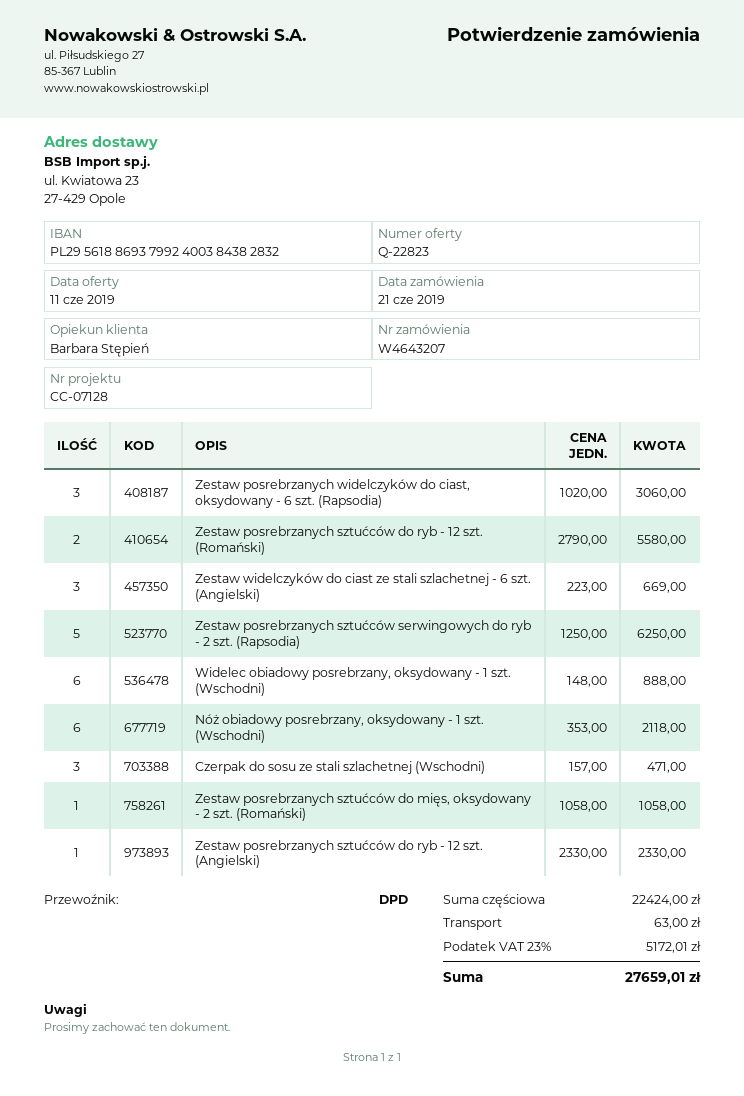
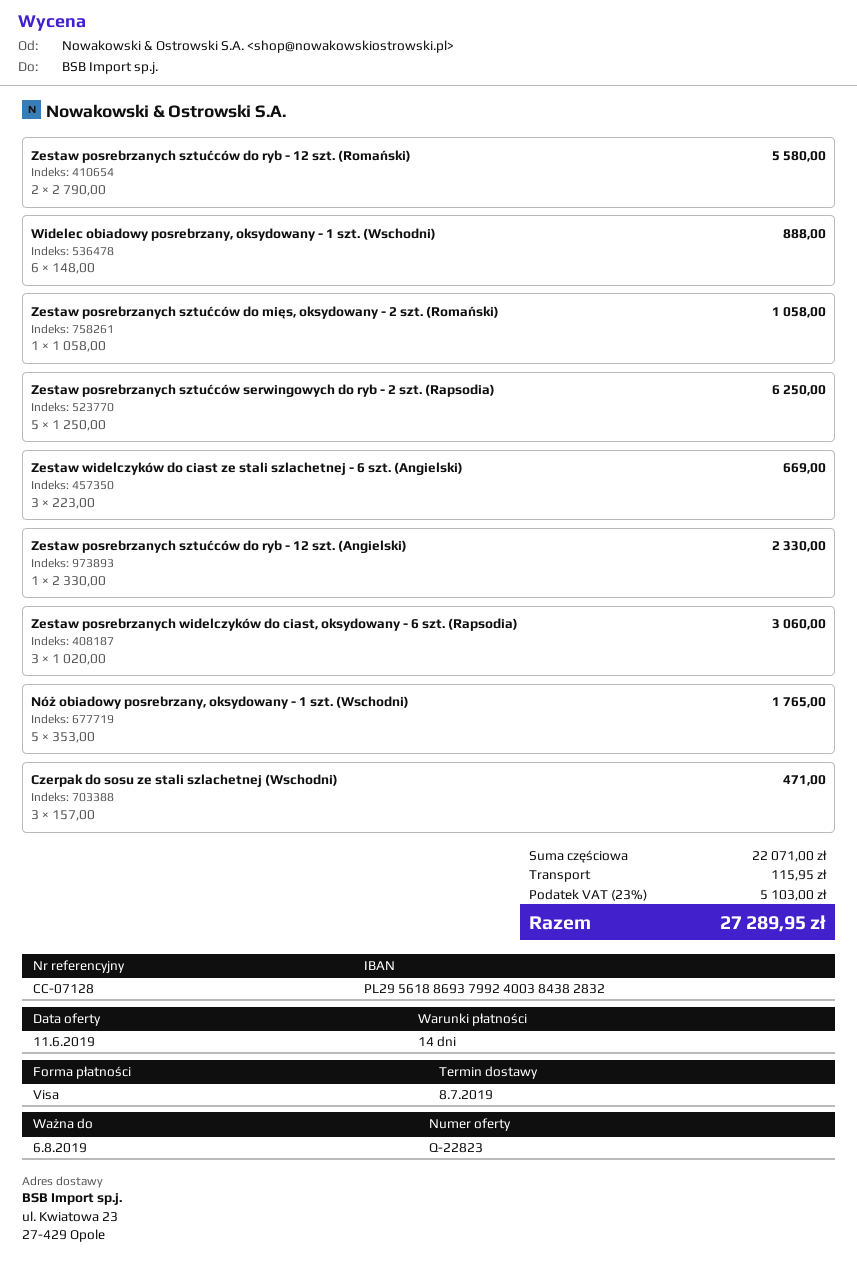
Nóż obiadowy posrebrzany, oksydowany - 1 szt. (Wschodni): 6 x 353.00 = 2118.00 -> 5 x 353.00 = 1765.00
subtotal: 22424.00 -> 22071.00
shipping: 63.00 -> 115.95
tax: 23% = 5172.01 -> 23% = 5103.00
total: 27659.01 -> 27289.95

